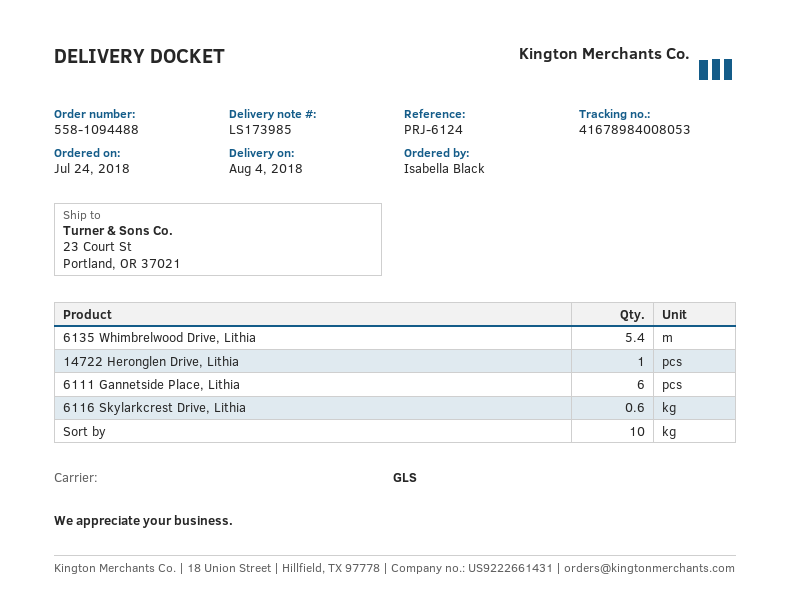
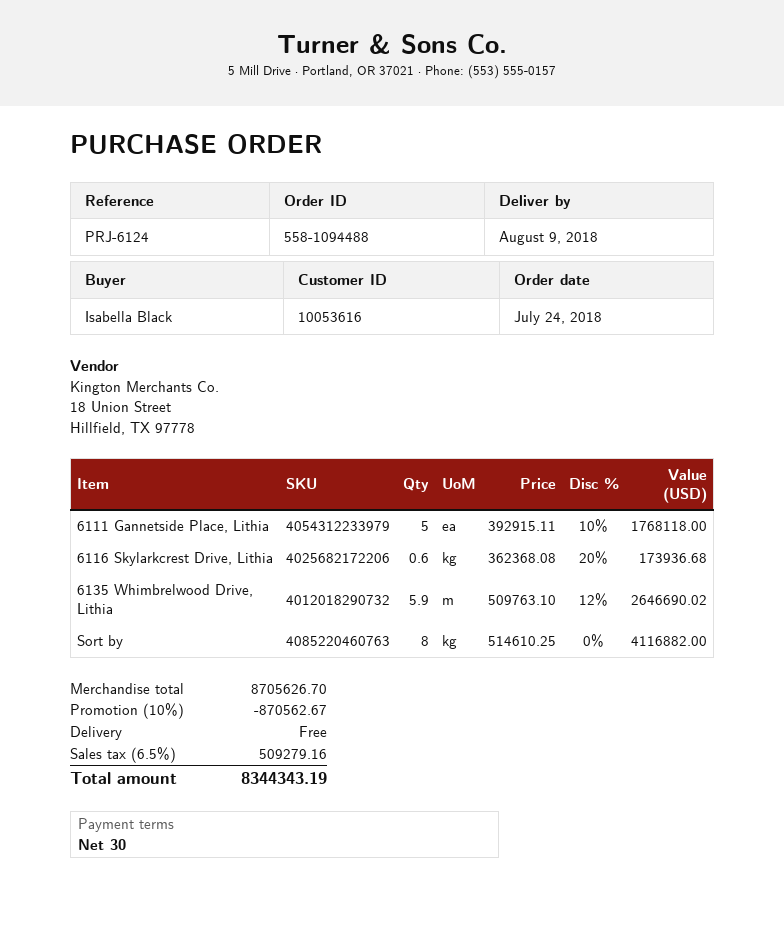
delivery date: 2018-08-04 -> 2018-08-09
6135 Whimbrelwood Drive, Lithia: 5.4 -> 5.9
14722 Heronglen Drive, Lithia: 1 -> none
6111 Gannetside Place, Lithia: 6 -> 5
Sort by: 10 -> 8

